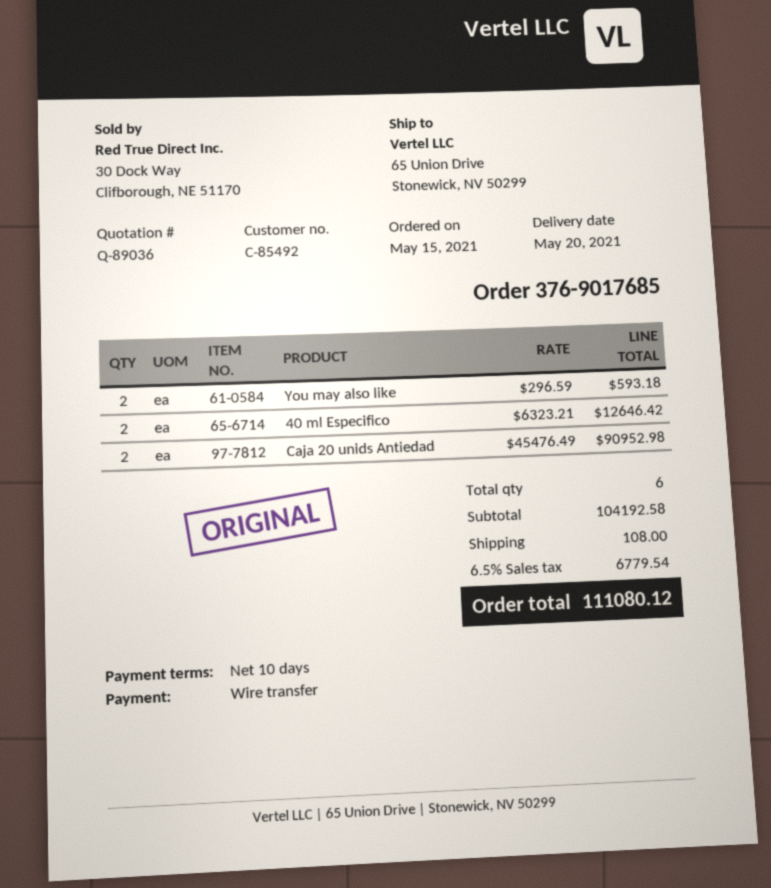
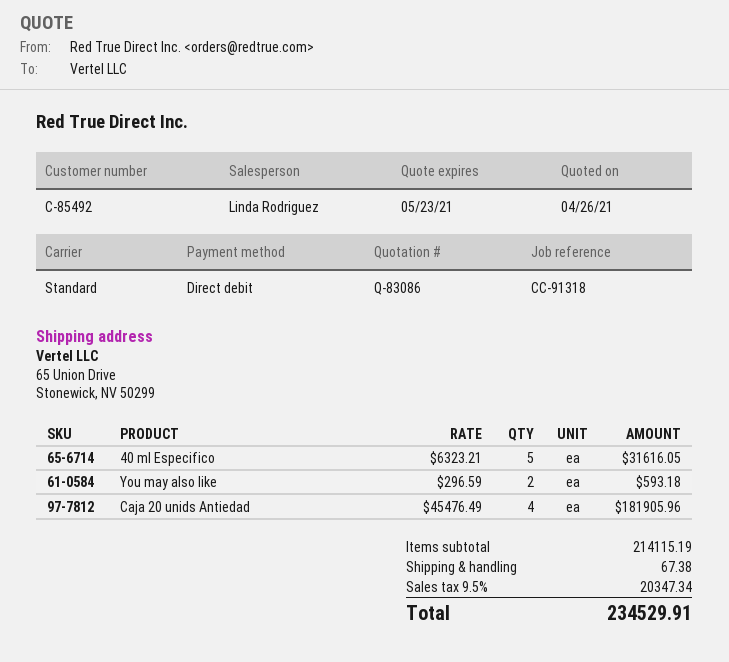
quote number: Q-89036 -> Q-83086
payment method: bank transfer -> direct debit
40 ml Especifico: 2 x 6323.21 = 12646.42 -> 5 x 6323.21 = 31616.05
Caja 20 unids Antiedad: 2 x 45476.49 = 90952.98 -> 4 x 45476.49 = 181905.96
subtotal: 104192.58 -> 214115.19
shipping: 108.00 -> 67.38
tax: 6.5% = 6779.54 -> 9.5% = 20347.34
total: 111080.12 -> 234529.91

